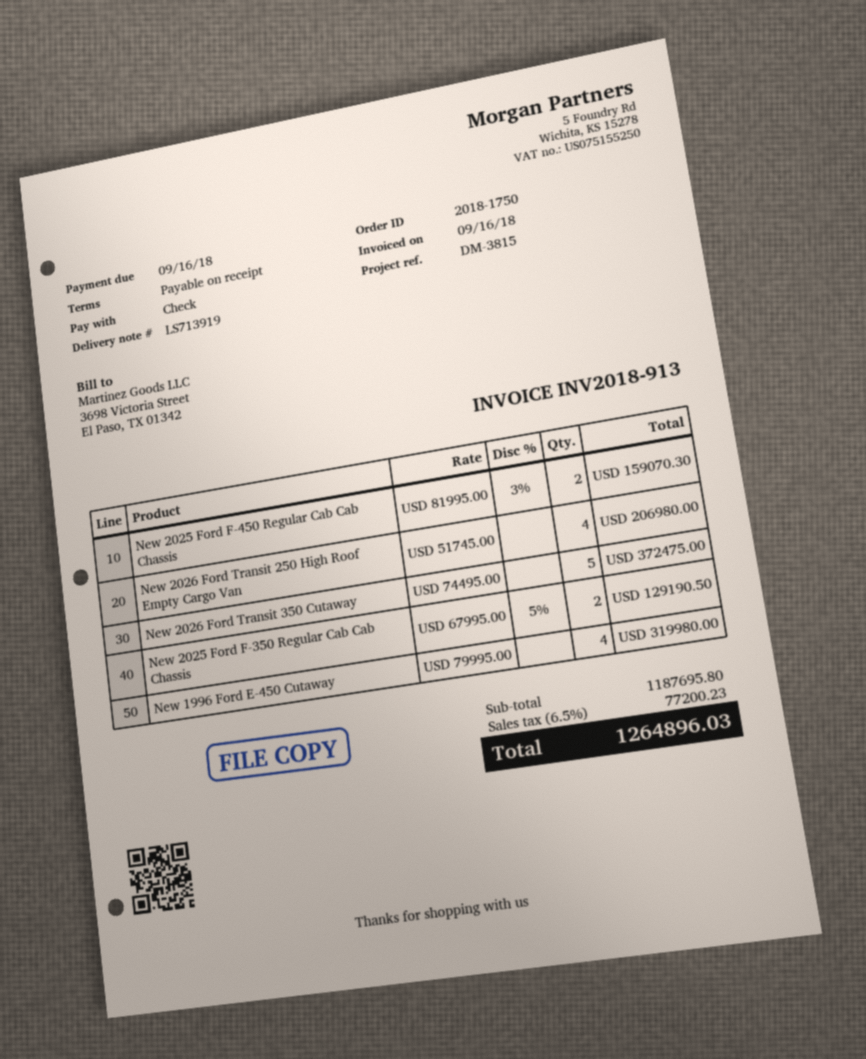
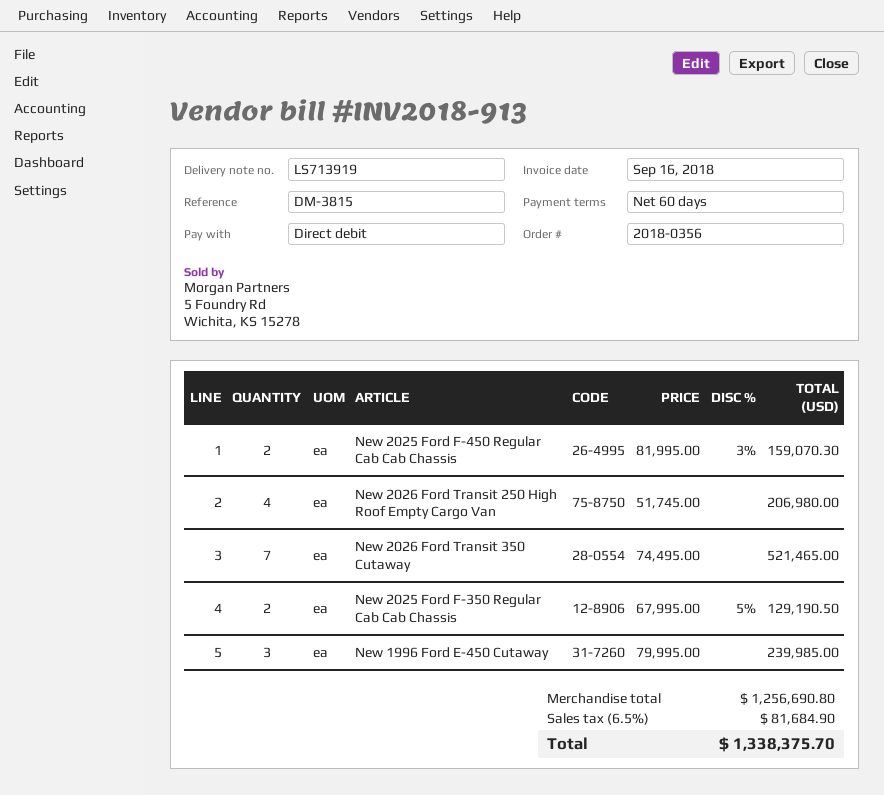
order number: 2018-1750 -> 2018-0356
payment terms: on receipt -> 60 days
payment method: cheque -> direct debit
New 2026 Ford Transit 350 Cutaway: 5 x 74495.00 = 372475.00 -> 7 x 74495.00 = 521465.00
New 1996 Ford E-450 Cutaway: 4 x 79995.00 = 319980.00 -> 3 x 79995.00 = 239985.00
subtotal: 1187695.80 -> 1256690.80
tax: 6.5% = 77200.23 -> 6.5% = 81684.90
total: 1264896.03 -> 1338375.70

